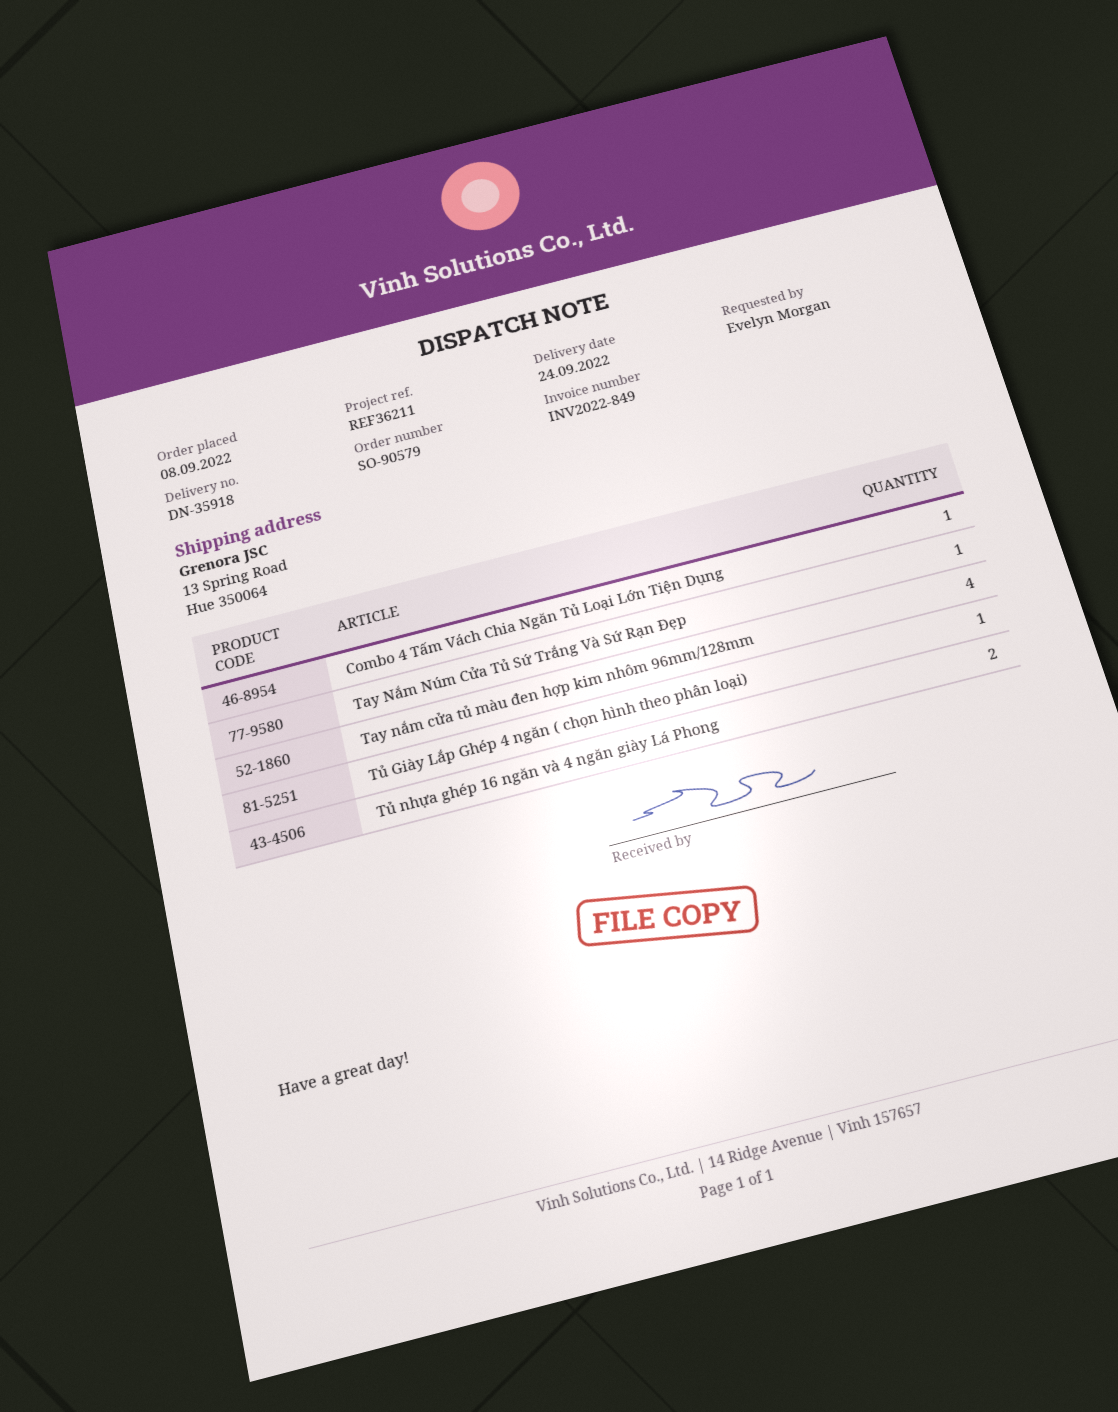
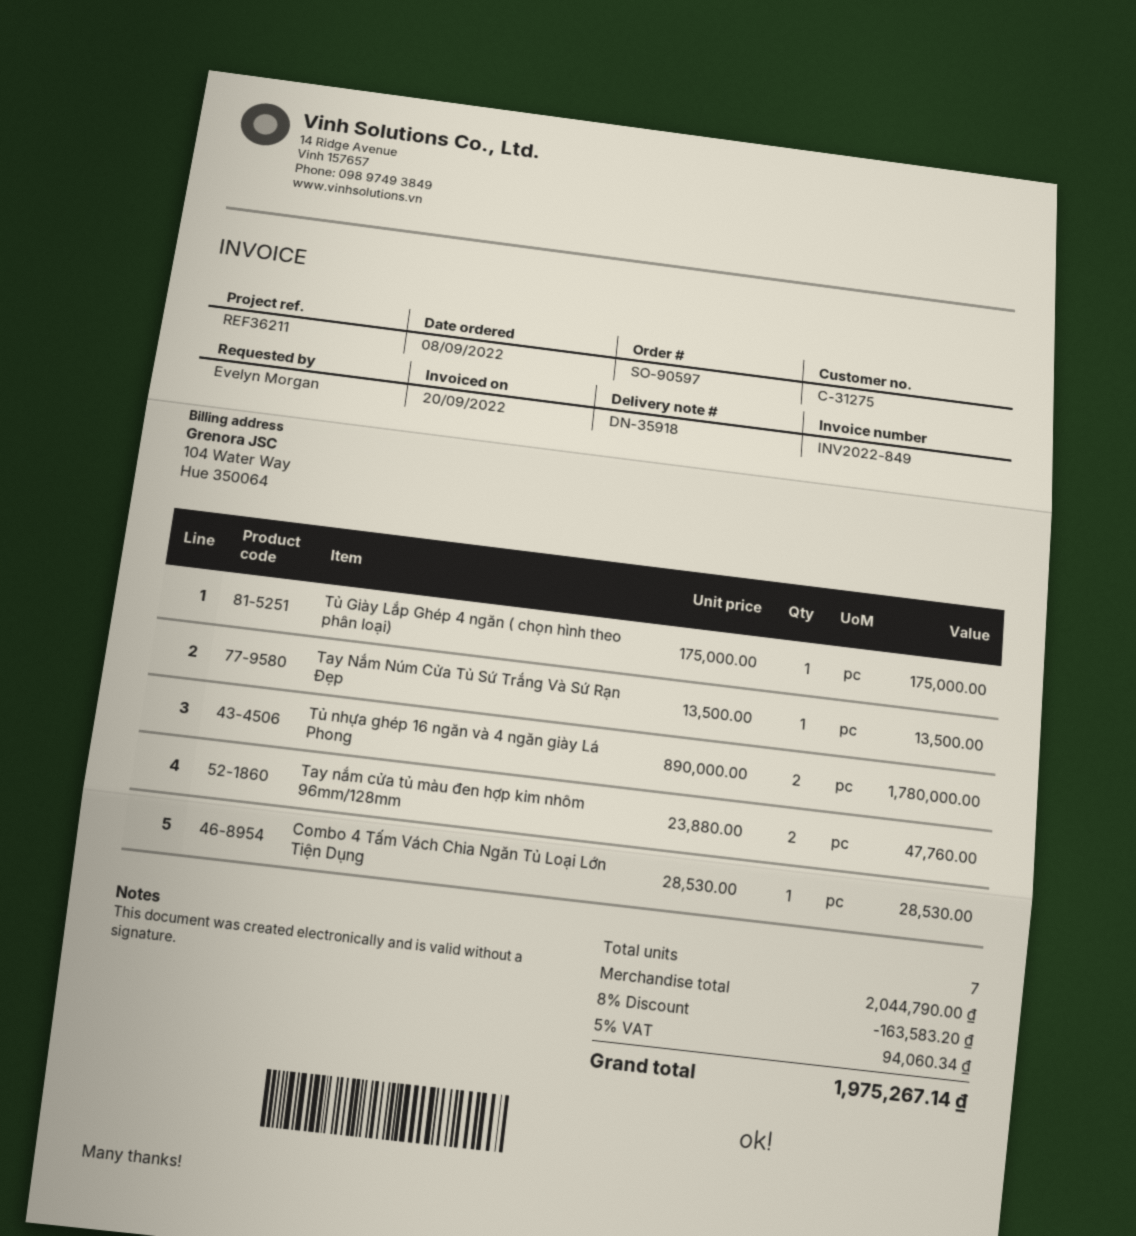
order number: SO-90579 -> SO-90597
Tay nắm cửa tủ màu đen hợp kim nhôm 96mm/128mm: 4 -> 2

